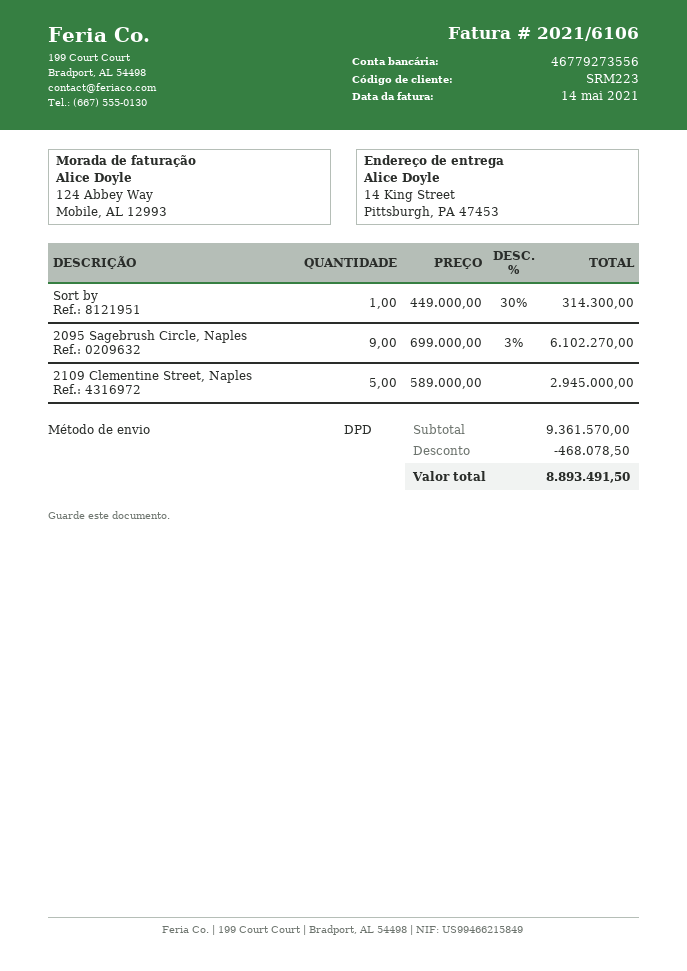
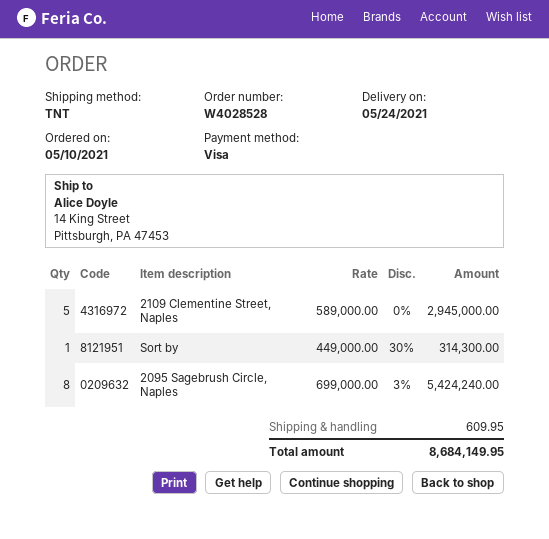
shipping method: DPD -> TNT
2095 Sagebrush Circle, Naples: 9 x 699000.00 - 3% = 6102270.00 -> 8 x 699000.00 - 3% = 5424240.00
discount: 468078.50 -> none
shipping: none -> 609.95
total: 8893491.50 -> 8684149.95

